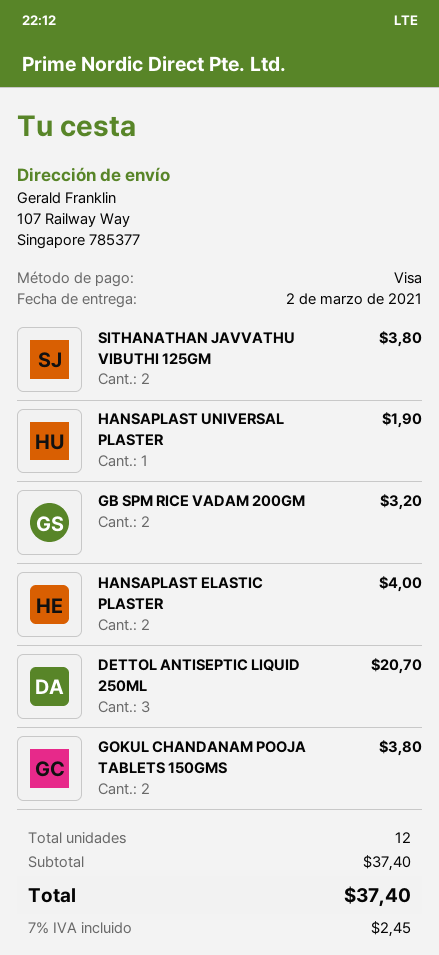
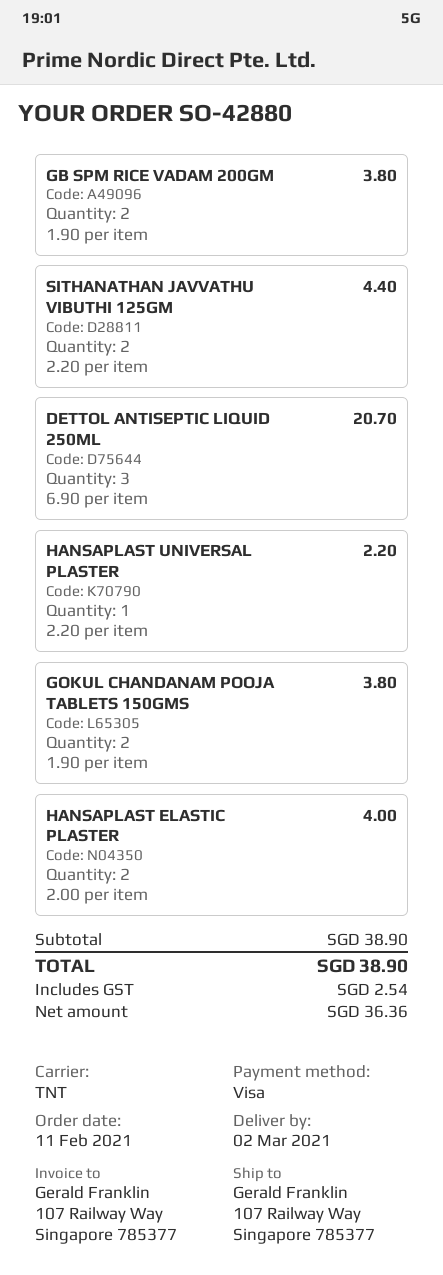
SITHANATHAN JAVVATHU VIBUTHI 125GM: 2 for 3.80 -> 2 for 4.40
HANSAPLAST UNIVERSAL PLASTER: 1 for 1.90 -> 1 for 2.20
GB SPM RICE VADAM 200GM: 2 for 3.20 -> 2 for 3.80
subtotal: 37.40 -> 38.90
tax: 2.45 -> 2.54
total: 37.40 -> 38.90

